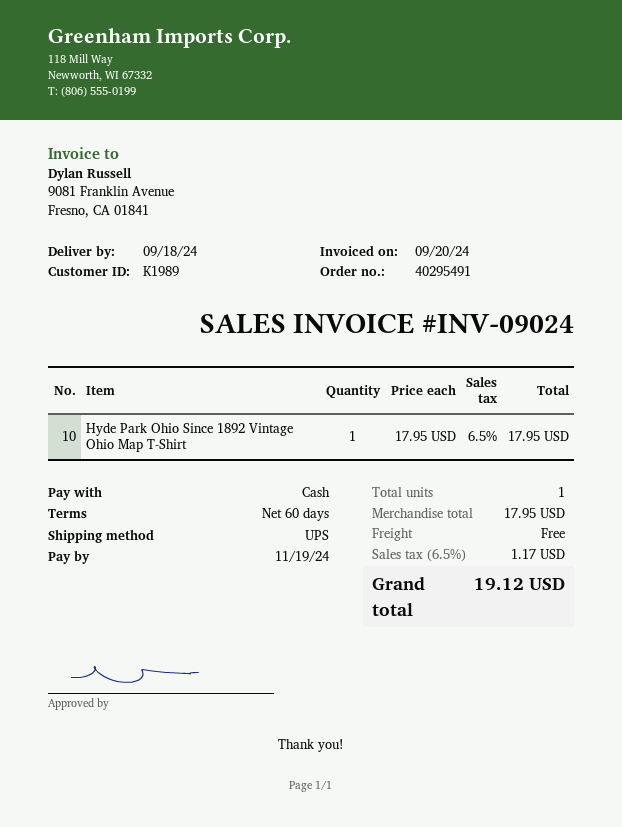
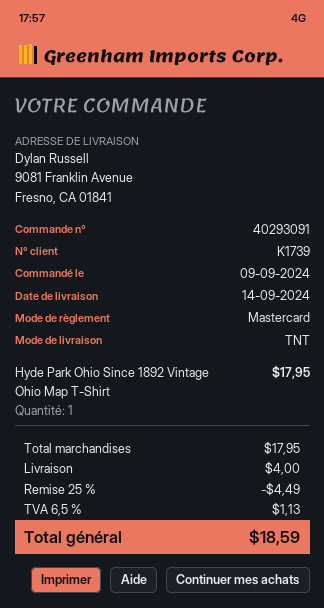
order number: 40295491 -> 40293091
delivery date: 2024-09-18 -> 2024-09-14
customer number: K1989 -> K1739
payment method: cash -> Mastercard
shipping method: UPS -> TNT
discount: none -> 25% = 4.49
shipping: 0.00 -> 4.00
tax: 6.5% = 1.17 -> 6.5% = 1.13
total: 19.12 -> 18.59

